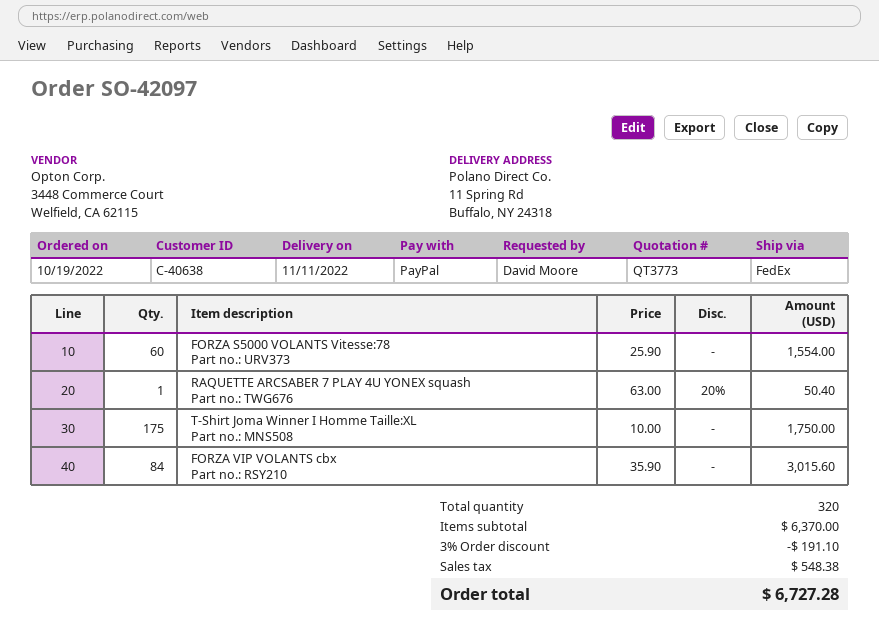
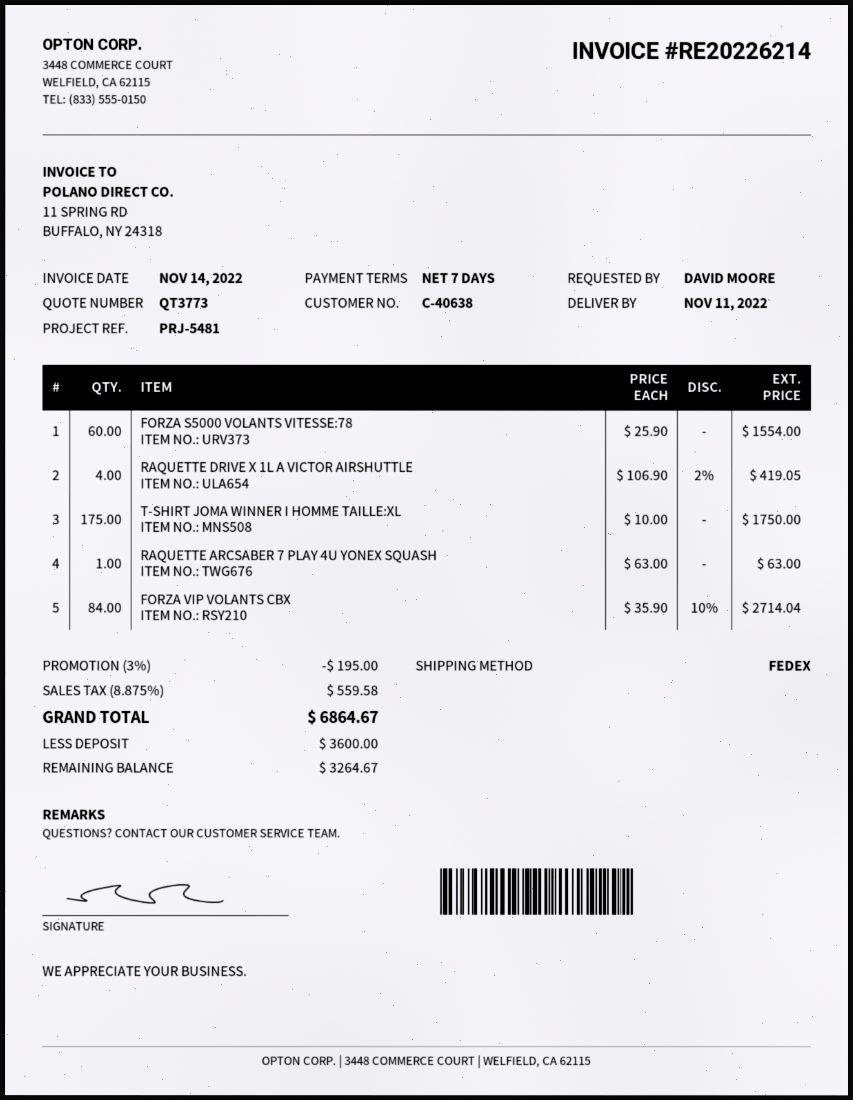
RAQUETTE ARCSABER 7 PLAY 4U YONEX squash: 1 x 63.00 - 20% = 50.40 -> 1 x 63.00 = 63.00
FORZA VIP VOLANTS cbx: 84 x 35.90 = 3015.60 -> 84 x 35.90 - 10% = 2714.04
RAQUETTE DRIVE X 1L A VICTOR AIRSHUTTLE: none -> 4 x 106.90 - 2% = 419.05
discount: 3% = 191.10 -> 3% = 195.00
tax: 548.38 -> 559.58
total: 6727.28 -> 6864.67

